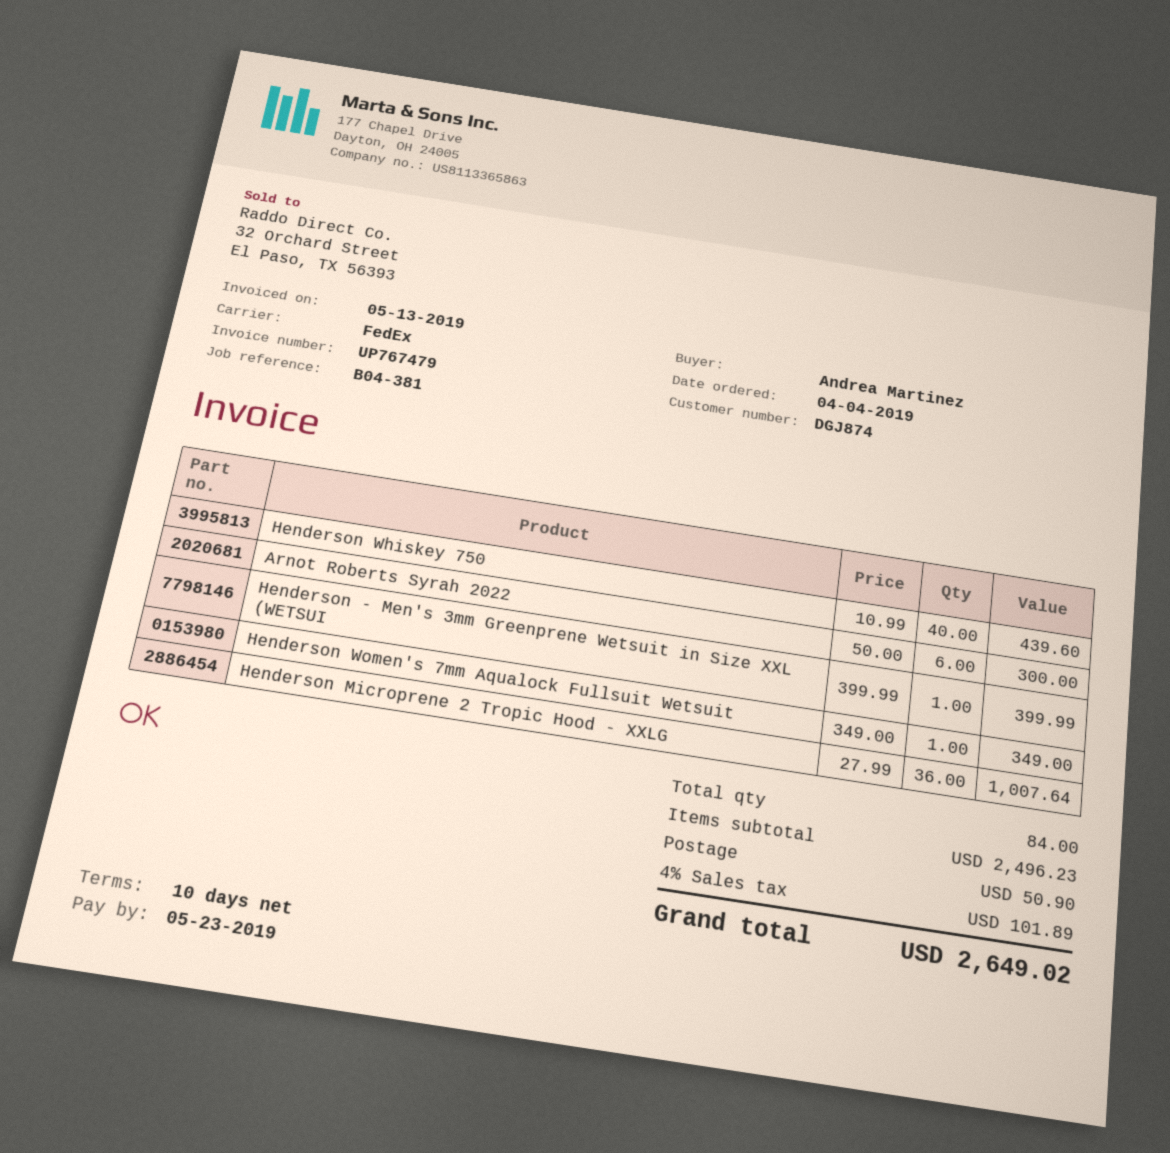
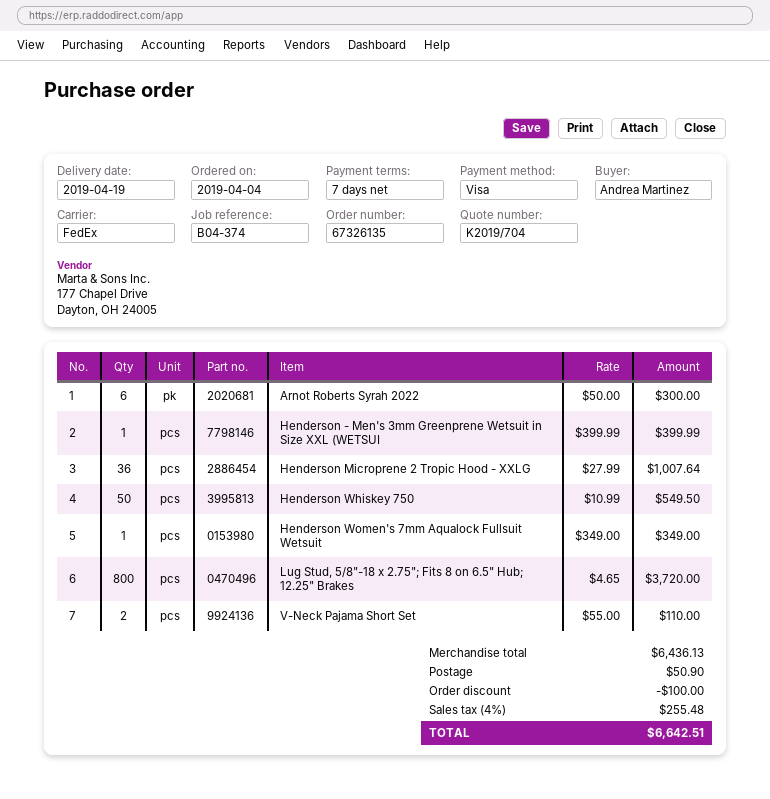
payment terms: 10 days -> 7 days
reference: B04-381 -> B04-374
Henderson Whiskey 750: 40 x 10.99 = 439.60 -> 50 x 10.99 = 549.50
Lug Stud, 5/8"-18 x 2.75"; Fits 8 on 6.5" Hub; 12.25" Brakes: none -> 800 x 4.65 = 3720.00
V-Neck Pajama Short Set: none -> 2 x 55.00 = 110.00
subtotal: 2496.23 -> 6436.13
discount: none -> 100.00
tax: 4% = 101.89 -> 4% = 255.48
total: 2649.02 -> 6642.51

